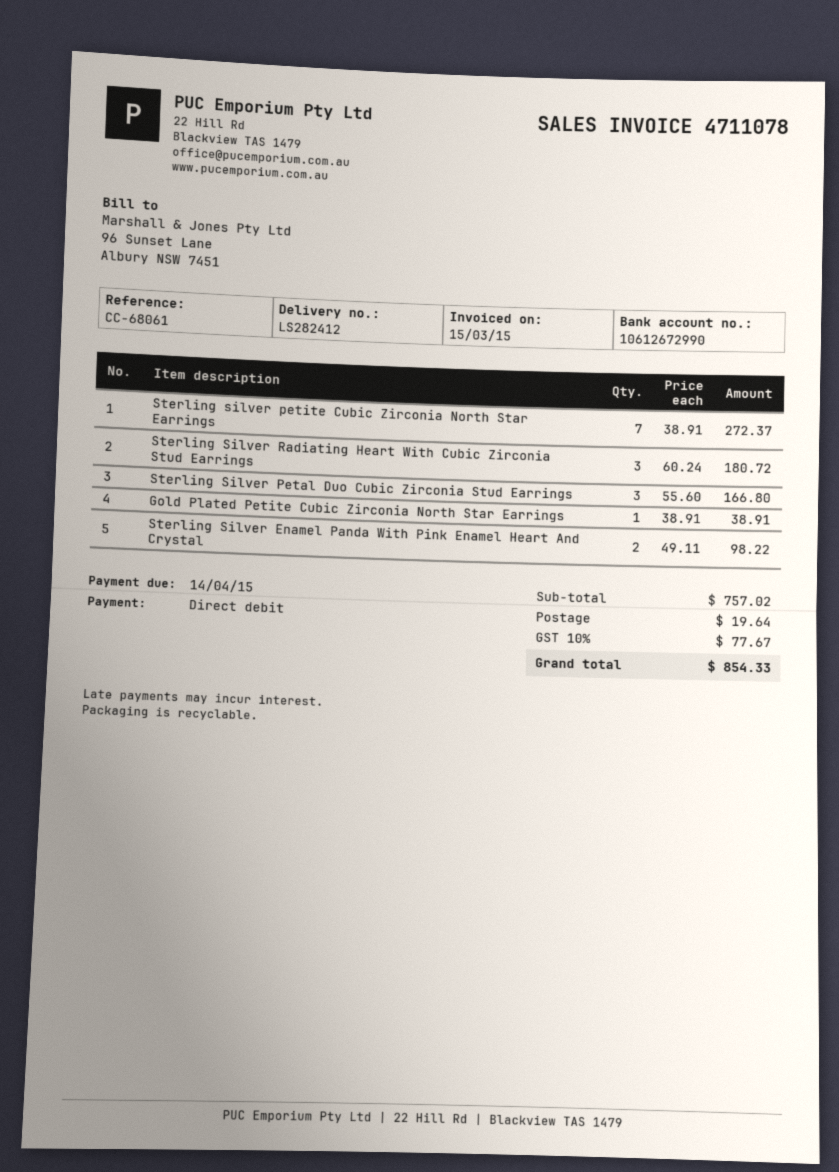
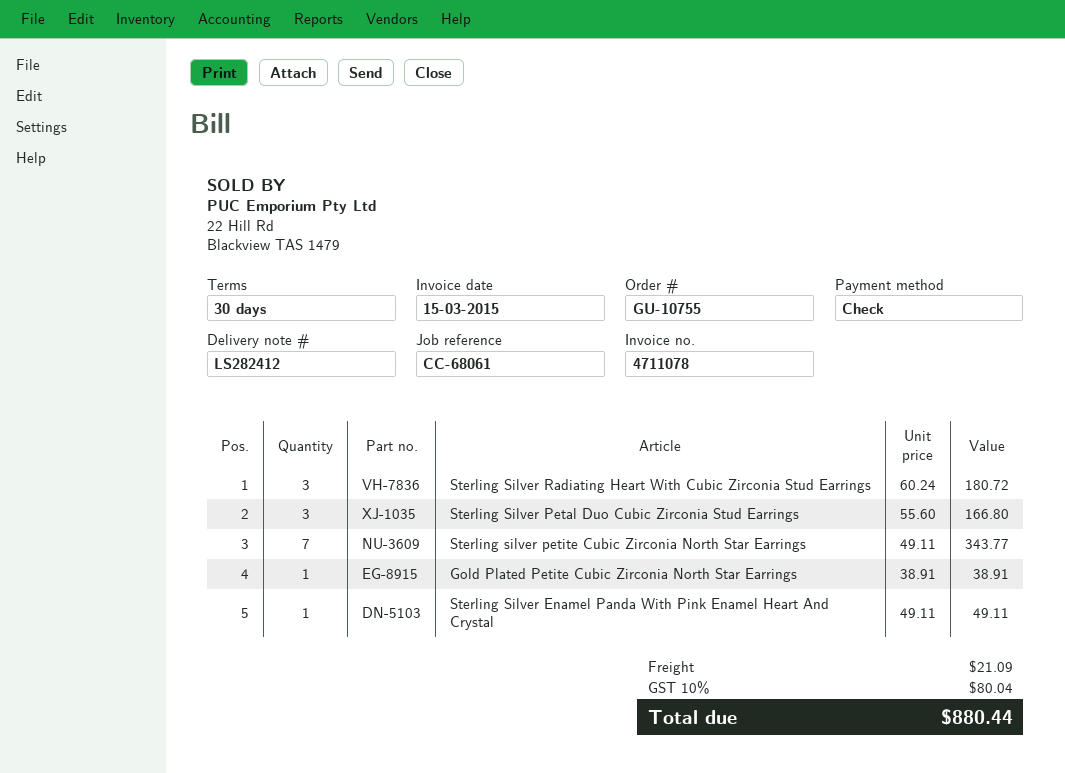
payment method: direct debit -> cheque
Sterling silver petite Cubic Zirconia North Star Earrings: 7 x 38.91 = 272.37 -> 7 x 49.11 = 343.77
Sterling Silver Enamel Panda With Pink Enamel Heart And Crystal: 2 x 49.11 = 98.22 -> 1 x 49.11 = 49.11
shipping: 19.64 -> 21.09
tax: 10% = 77.67 -> 10% = 80.04
total: 854.33 -> 880.44

